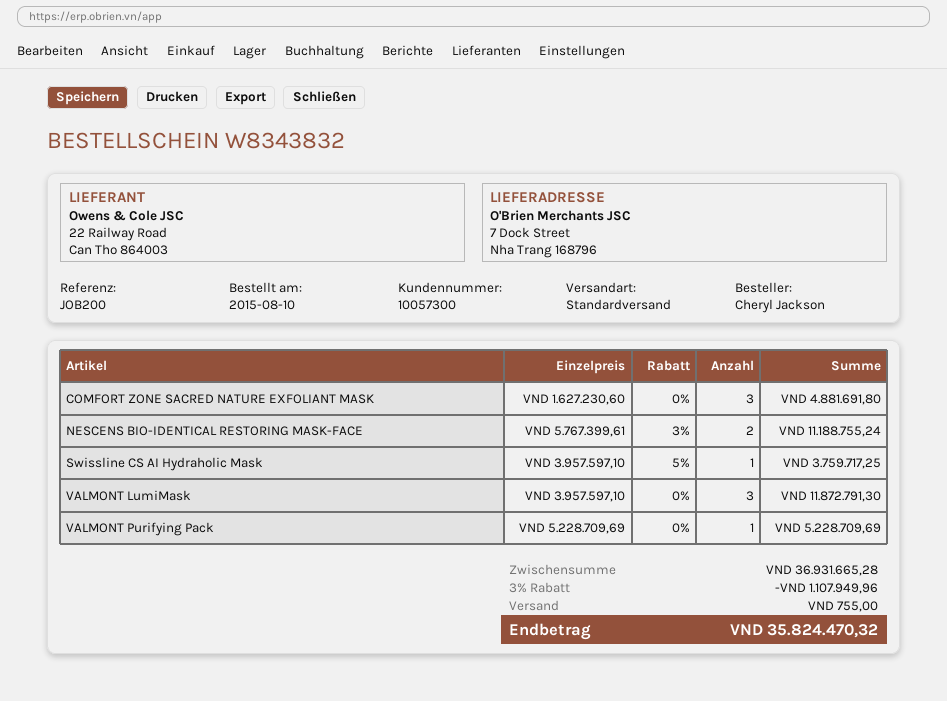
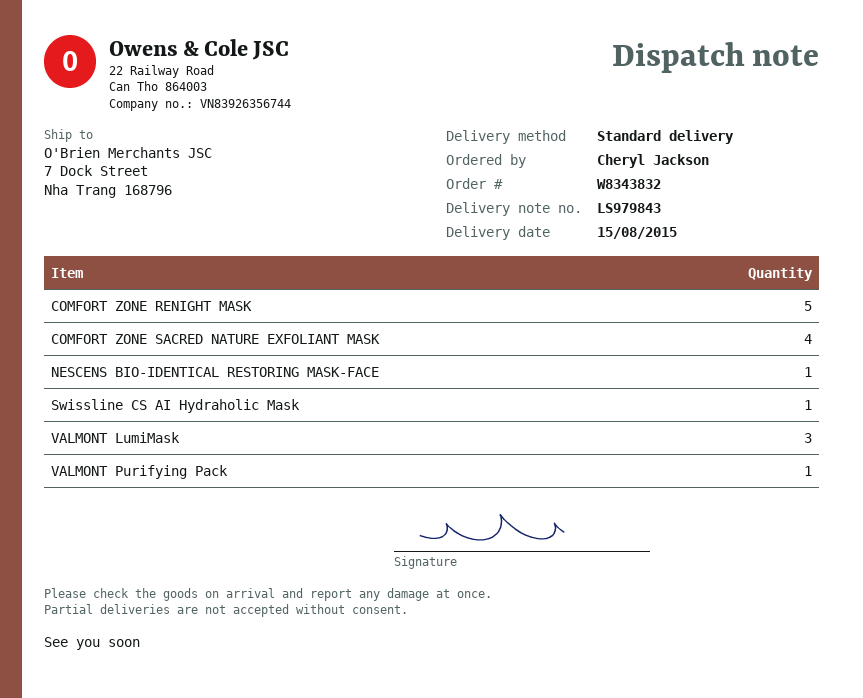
COMFORT ZONE SACRED NATURE EXFOLIANT MASK: 3 -> 4
NESCENS BIO-IDENTICAL RESTORING MASK-FACE: 2 -> 1
COMFORT ZONE RENIGHT MASK: none -> 5

